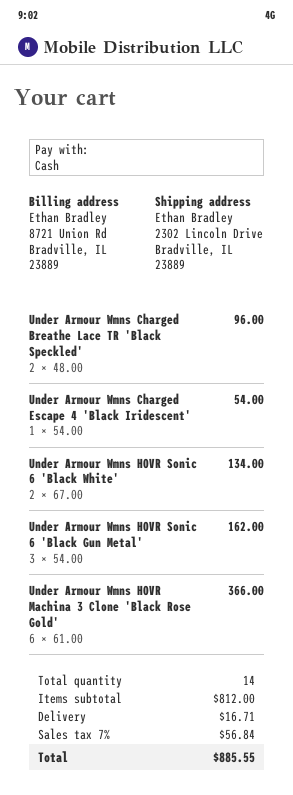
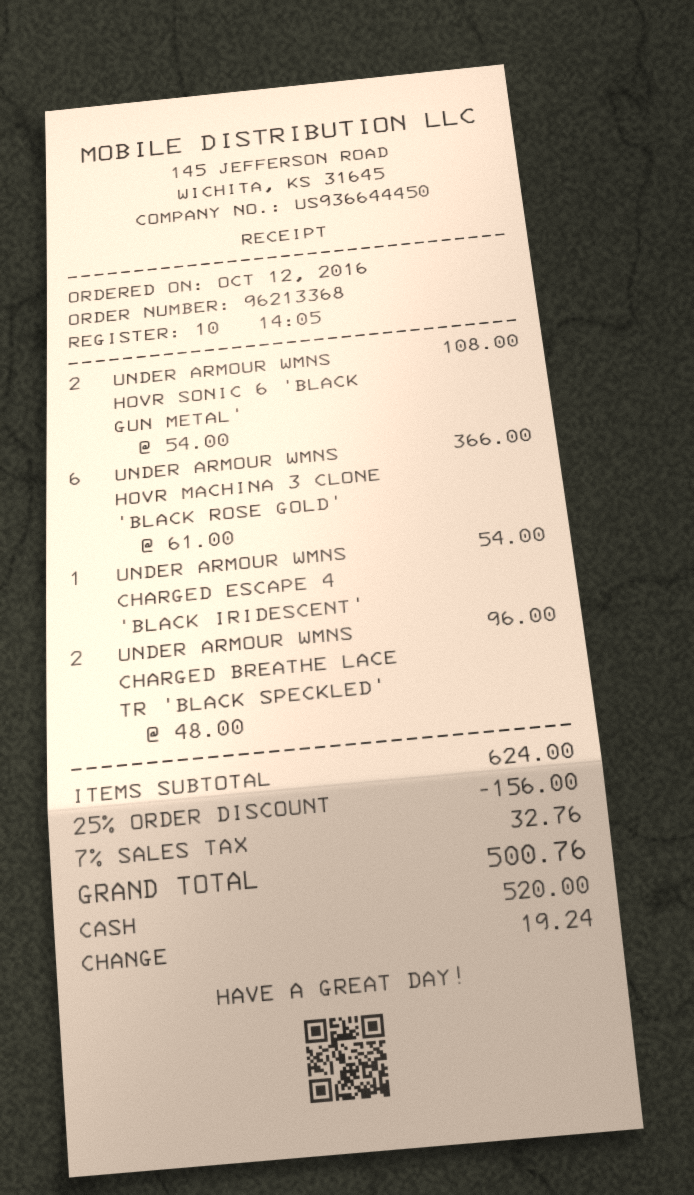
Under Armour Wmns HOVR Sonic 6 'Black White': 2 x 67.00 = 134.00 -> none
Under Armour Wmns HOVR Sonic 6 'Black Gun Metal': 3 x 54.00 = 162.00 -> 2 x 54.00 = 108.00
subtotal: 812.00 -> 624.00
discount: none -> 25% = 156.00
shipping: 16.71 -> none
tax: 7% = 56.84 -> 7% = 32.76
total: 885.55 -> 500.76

